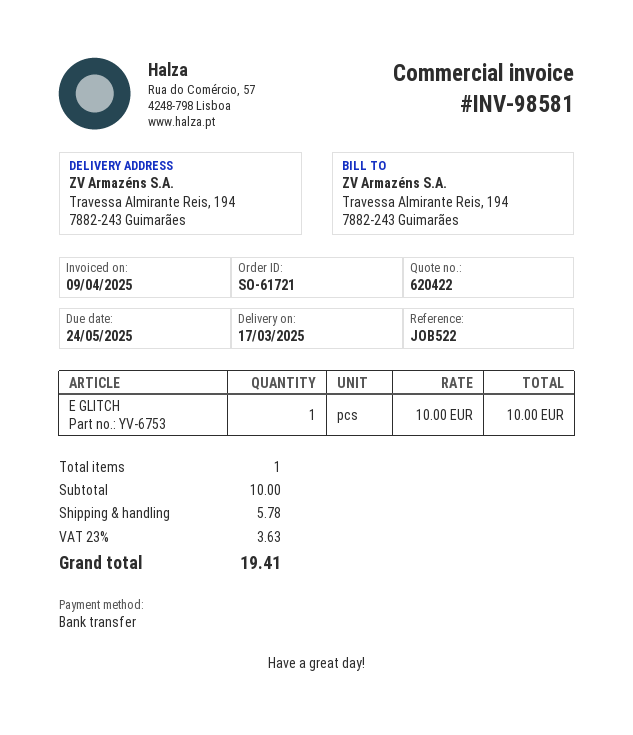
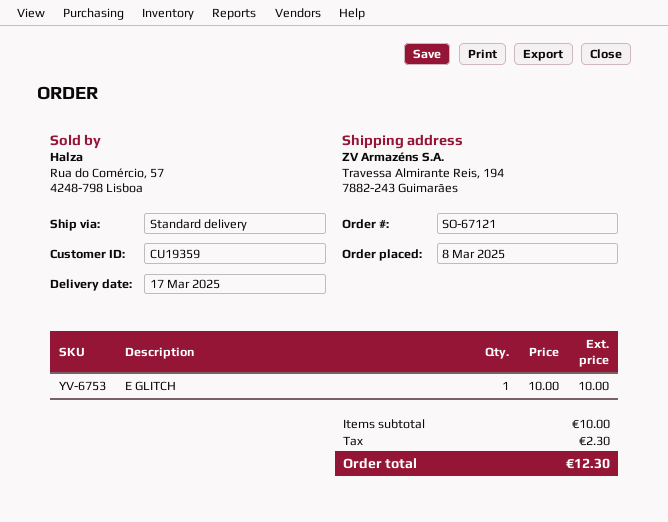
order number: SO-61721 -> SO-67121
shipping: 5.78 -> none
tax: 3.63 -> 2.30
total: 19.41 -> 12.30

